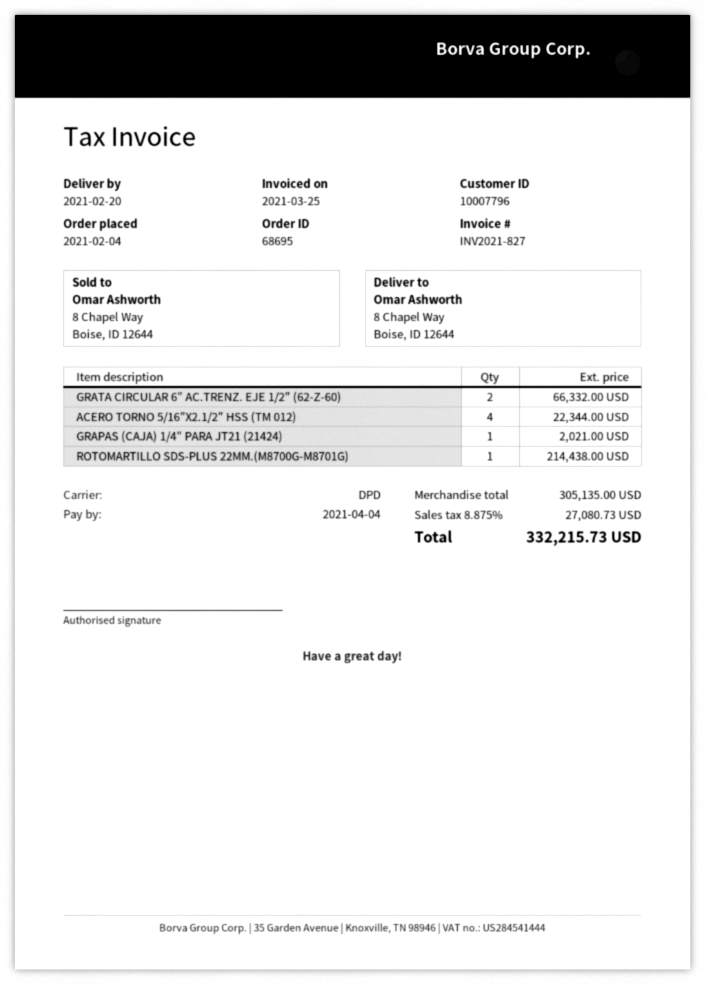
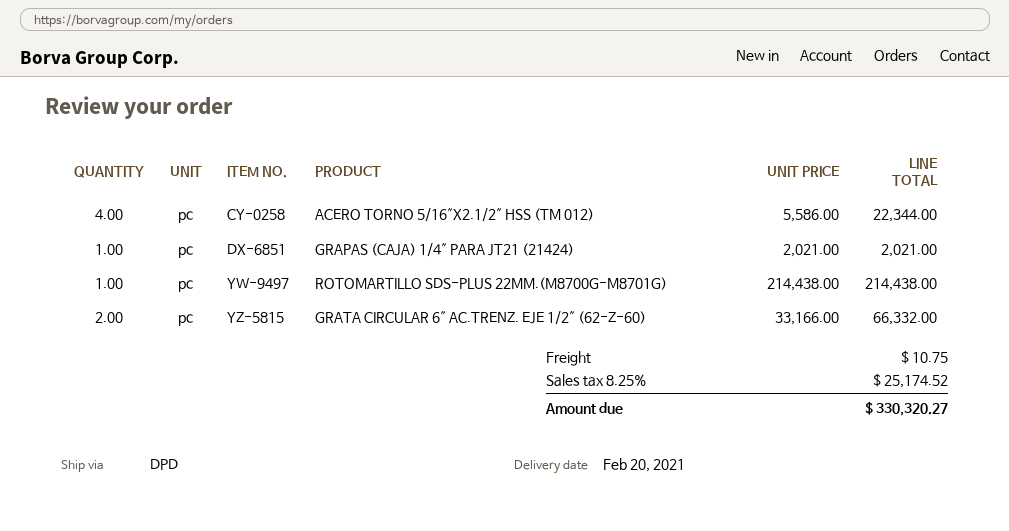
shipping: none -> 10.75
tax: 8.875% = 27080.73 -> 8.25% = 25174.52
total: 332215.73 -> 330320.27

